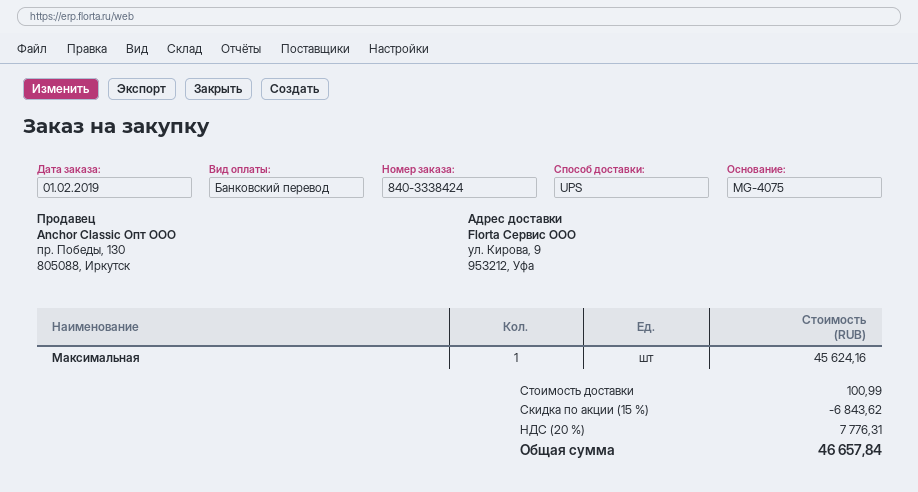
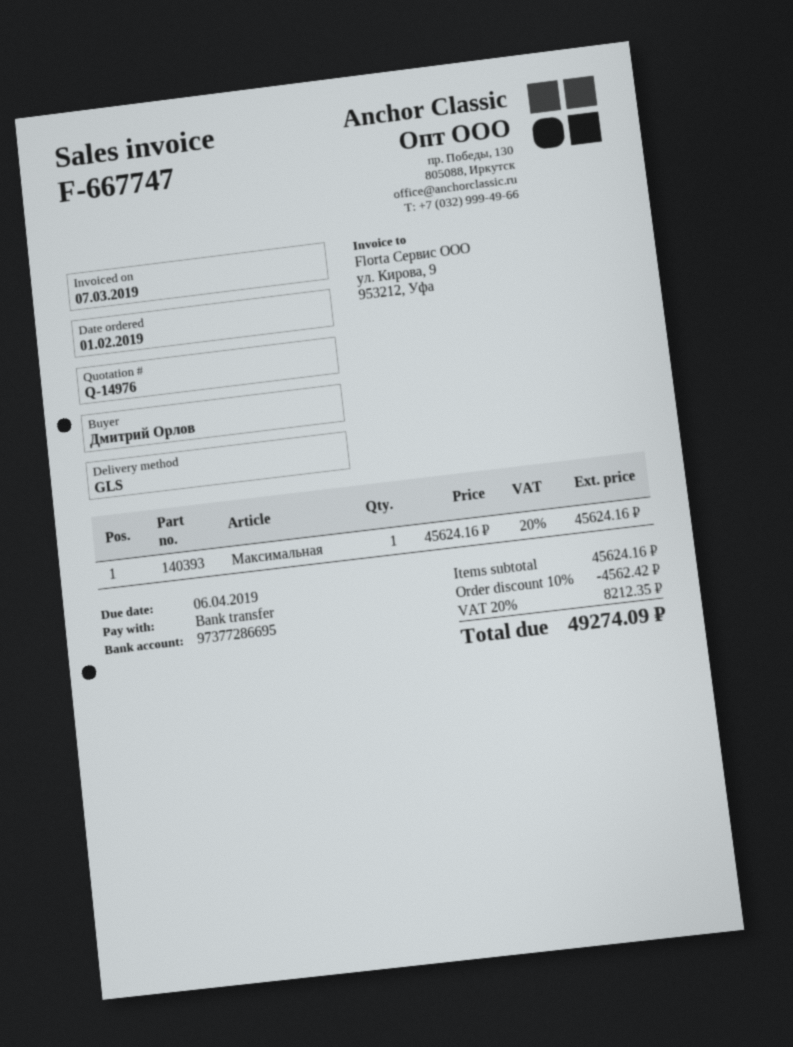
shipping method: UPS -> GLS
discount: 15% = 6843.62 -> 10% = 4562.42
shipping: 100.99 -> none
tax: 20% = 7776.31 -> 20% = 8212.35
total: 46657.84 -> 49274.09

